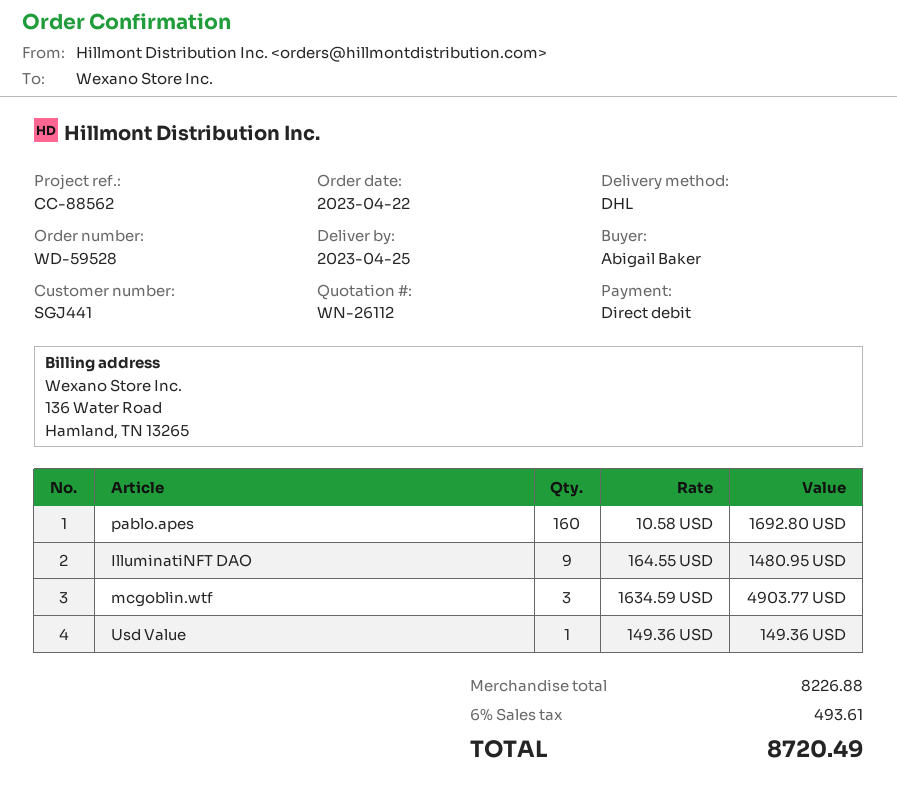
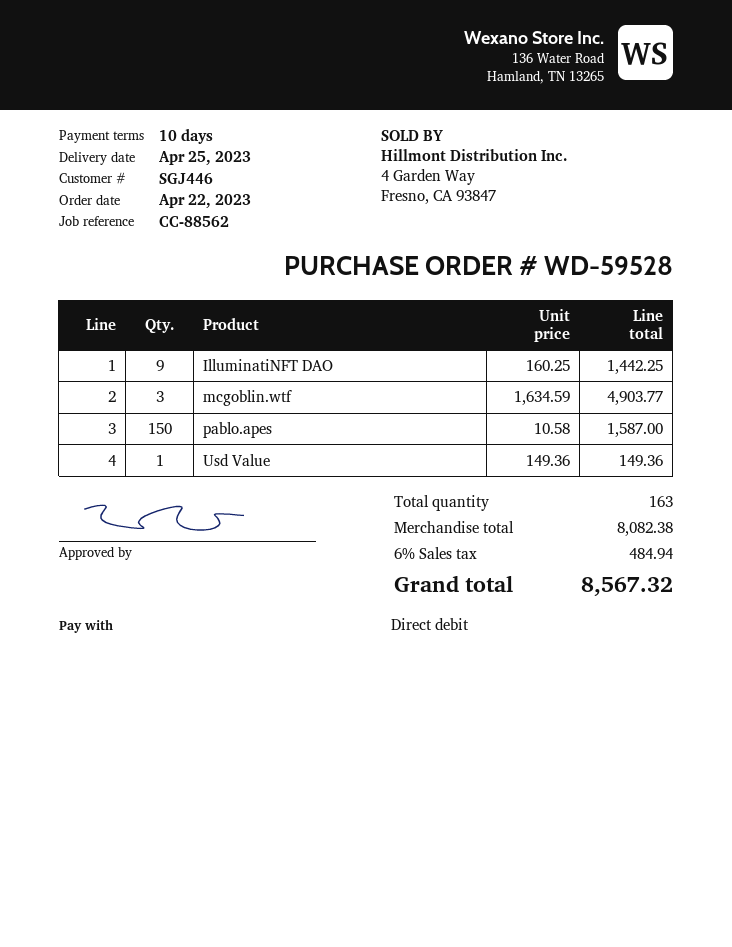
customer number: SGJ441 -> SGJ446
pablo.apes: 160 x 10.58 = 1692.80 -> 150 x 10.58 = 1587.00
IlluminatiNFT DAO: 9 x 164.55 = 1480.95 -> 9 x 160.25 = 1442.25
subtotal: 8226.88 -> 8082.38
tax: 6% = 493.61 -> 6% = 484.94
total: 8720.49 -> 8567.32

